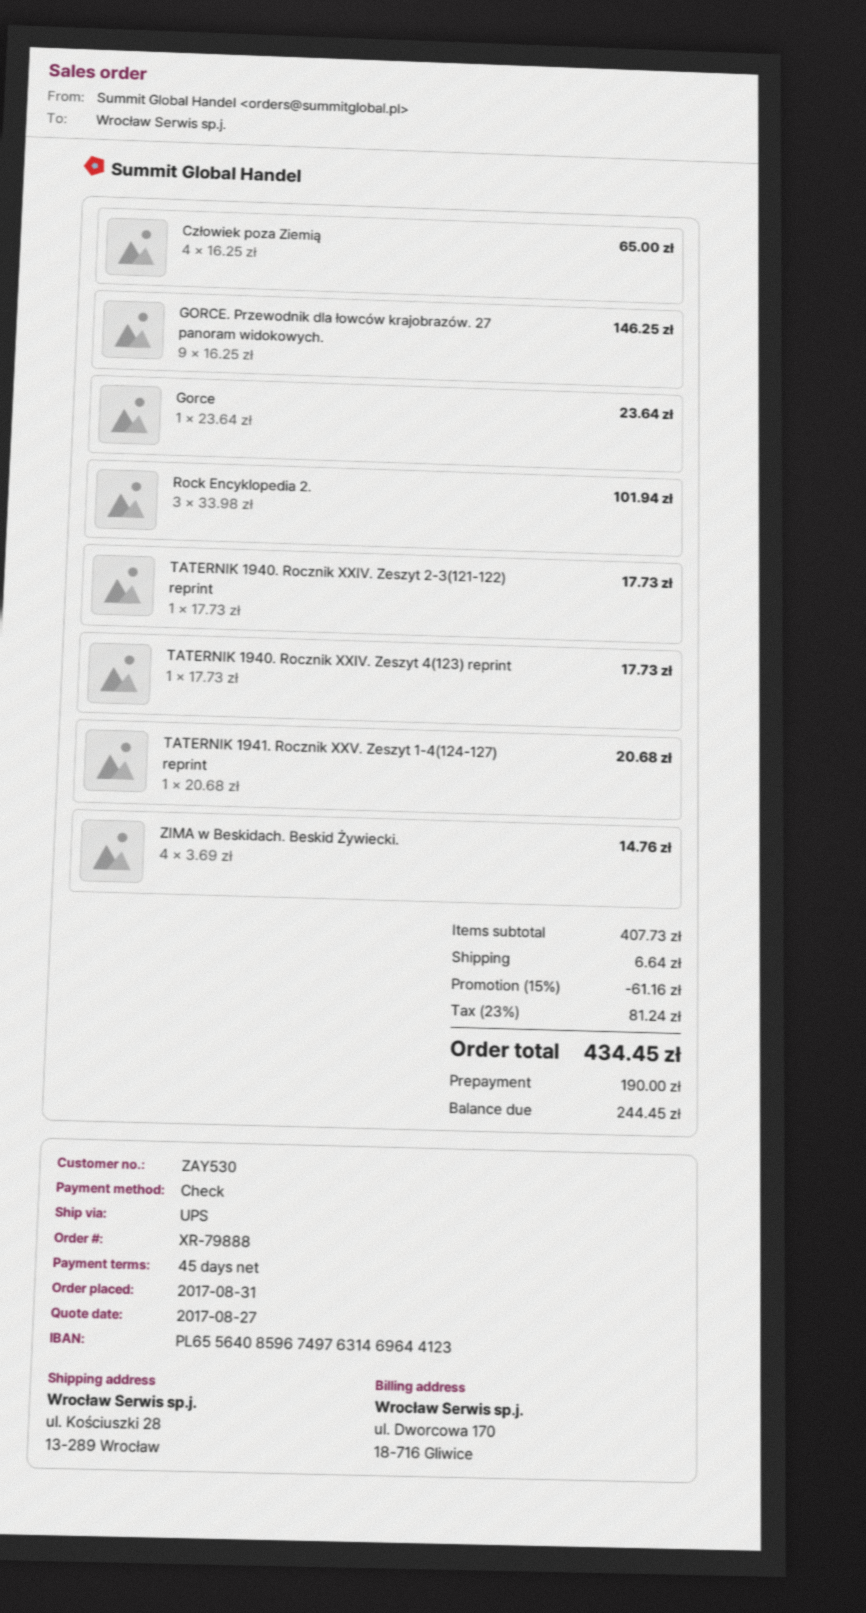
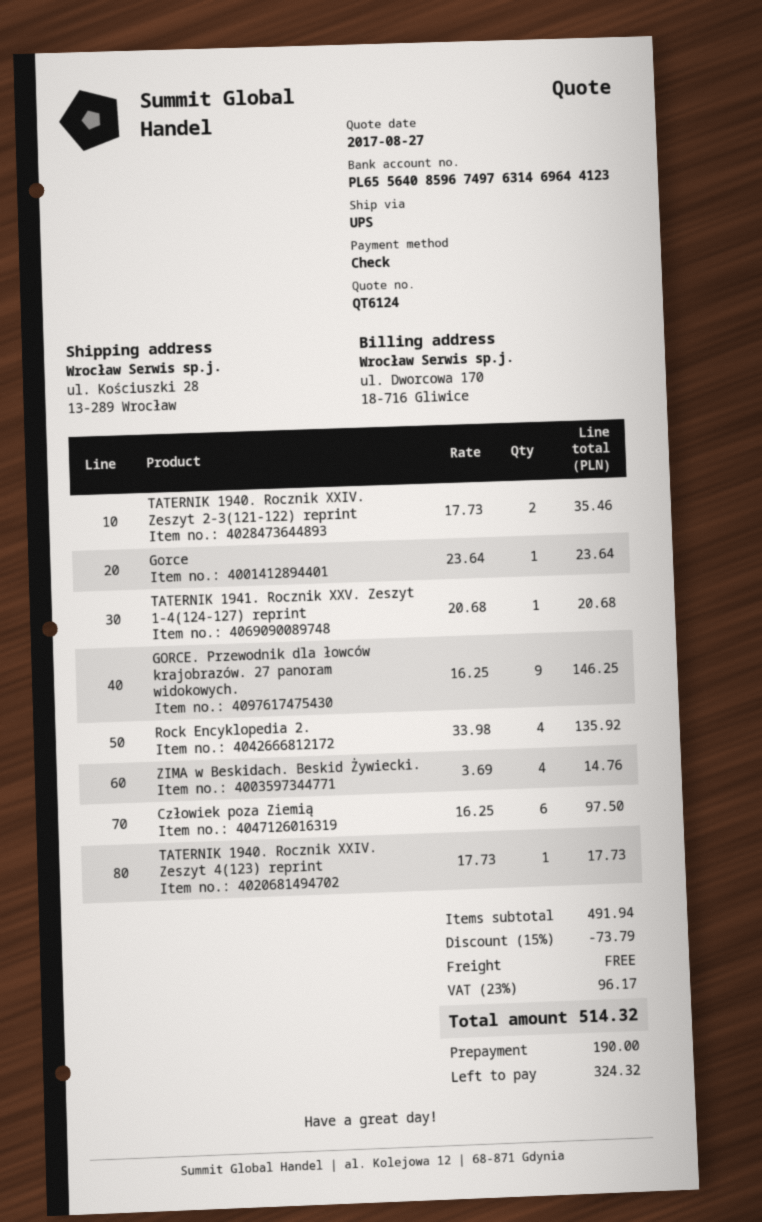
Człowiek poza Ziemią: 4 x 16.25 = 65.00 -> 6 x 16.25 = 97.50
Rock Encyklopedia 2.: 3 x 33.98 = 101.94 -> 4 x 33.98 = 135.92
TATERNIK 1940. Rocznik XXIV. Zeszyt 2-3(121-122) reprint: 1 x 17.73 = 17.73 -> 2 x 17.73 = 35.46
subtotal: 407.73 -> 491.94
discount: 15% = 61.16 -> 15% = 73.79
shipping: 6.64 -> 0.00
tax: 23% = 81.24 -> 23% = 96.17
total: 434.45 -> 514.32
balance: 244.45 -> 324.32

